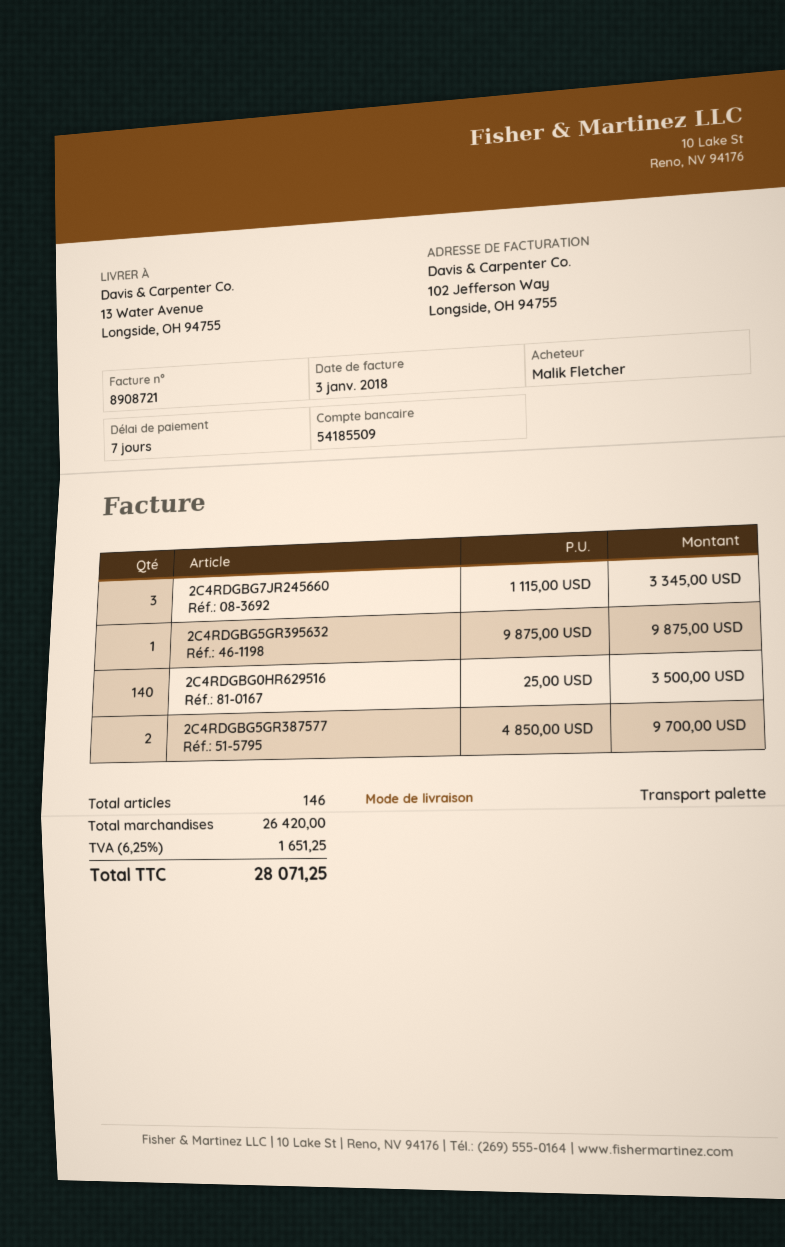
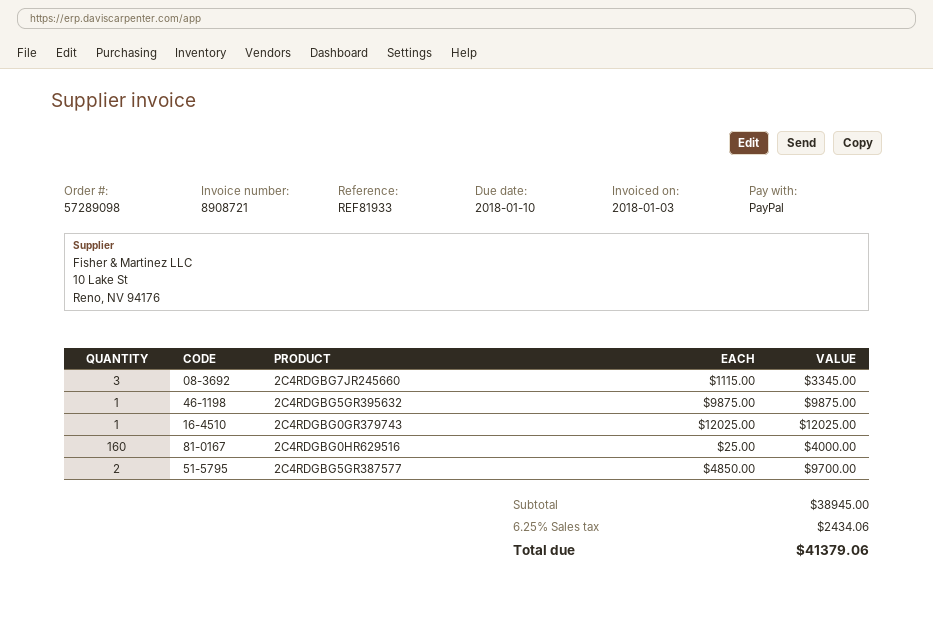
2C4RDGBG0HR629516: 140 x 25.00 = 3500.00 -> 160 x 25.00 = 4000.00
2C4RDGBG0GR379743: none -> 1 x 12025.00 = 12025.00
subtotal: 26420.00 -> 38945.00
tax: 6.25% = 1651.25 -> 6.25% = 2434.06
total: 28071.25 -> 41379.06

